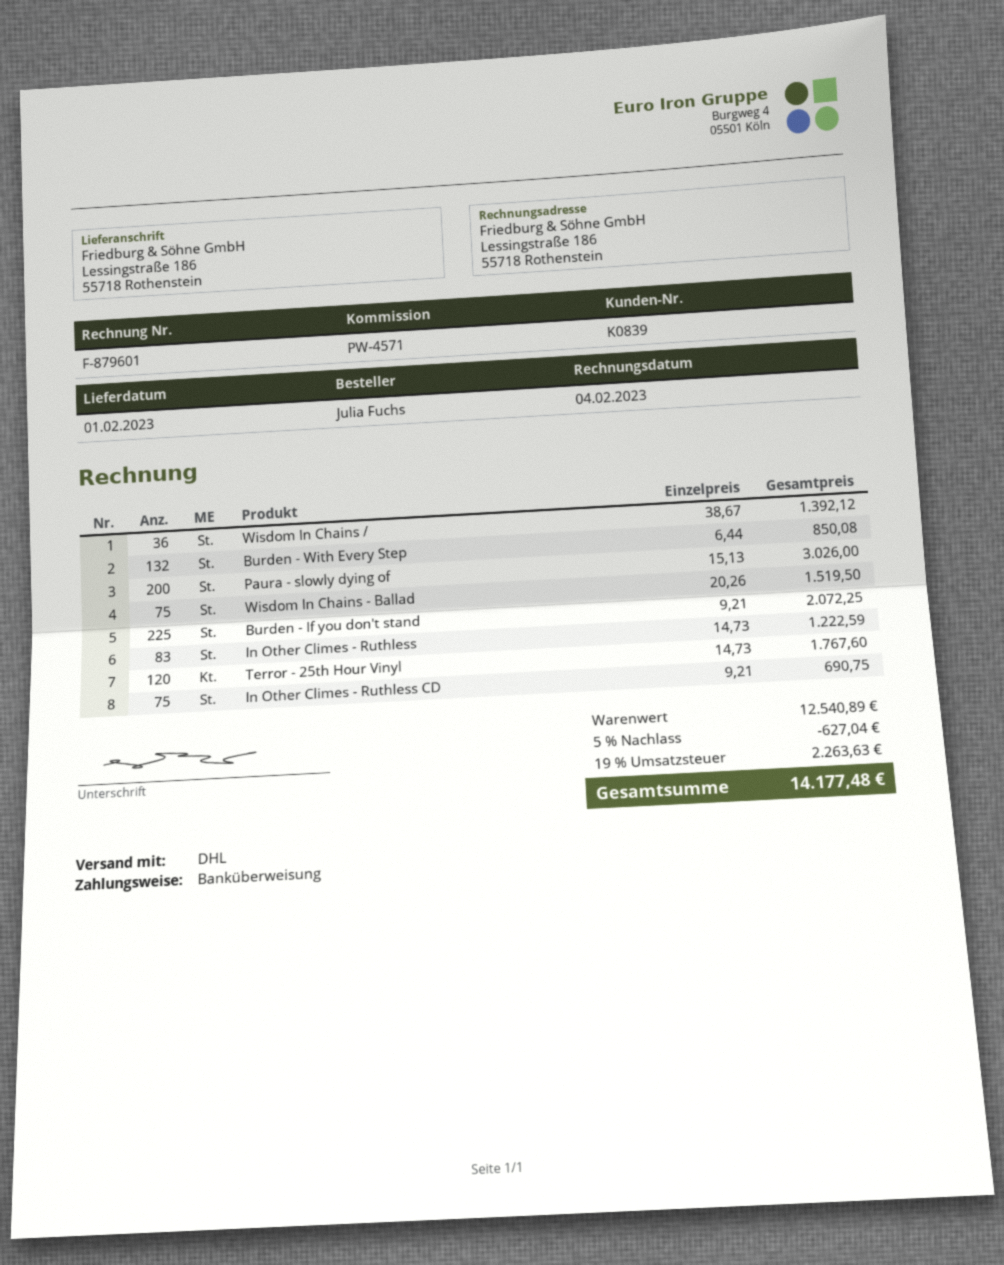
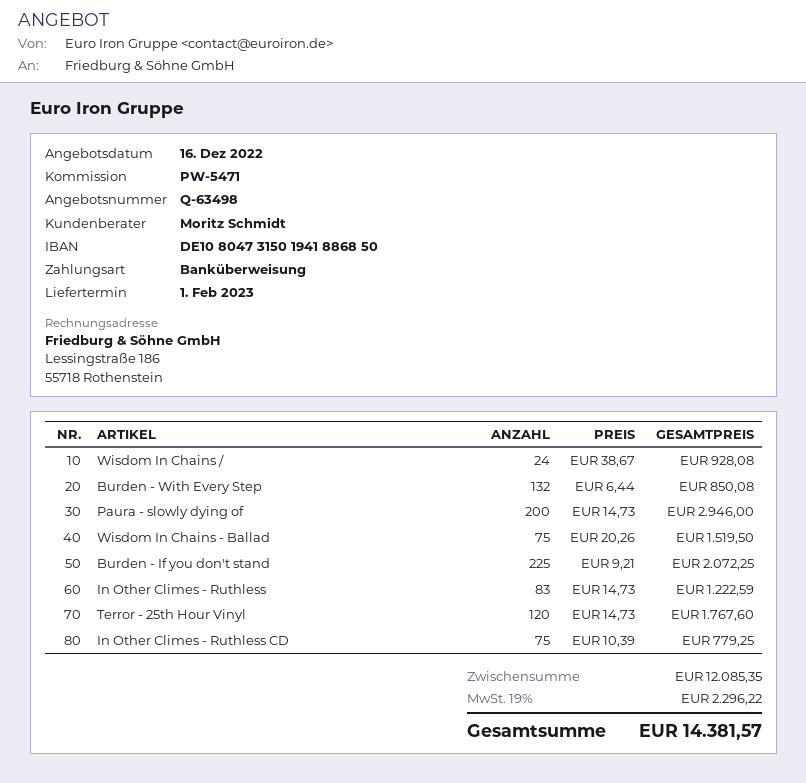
reference: PW-4571 -> PW-5471
Wisdom In Chains /: 36 x 38.67 = 1392.12 -> 24 x 38.67 = 928.08
Paura - slowly dying of: 200 x 15.13 = 3026.00 -> 200 x 14.73 = 2946.00
In Other Climes - Ruthless CD: 75 x 9.21 = 690.75 -> 75 x 10.39 = 779.25
subtotal: 12540.89 -> 12085.35
discount: 5% = 627.04 -> none
tax: 19% = 2263.63 -> 19% = 2296.22
total: 14177.48 -> 14381.57

